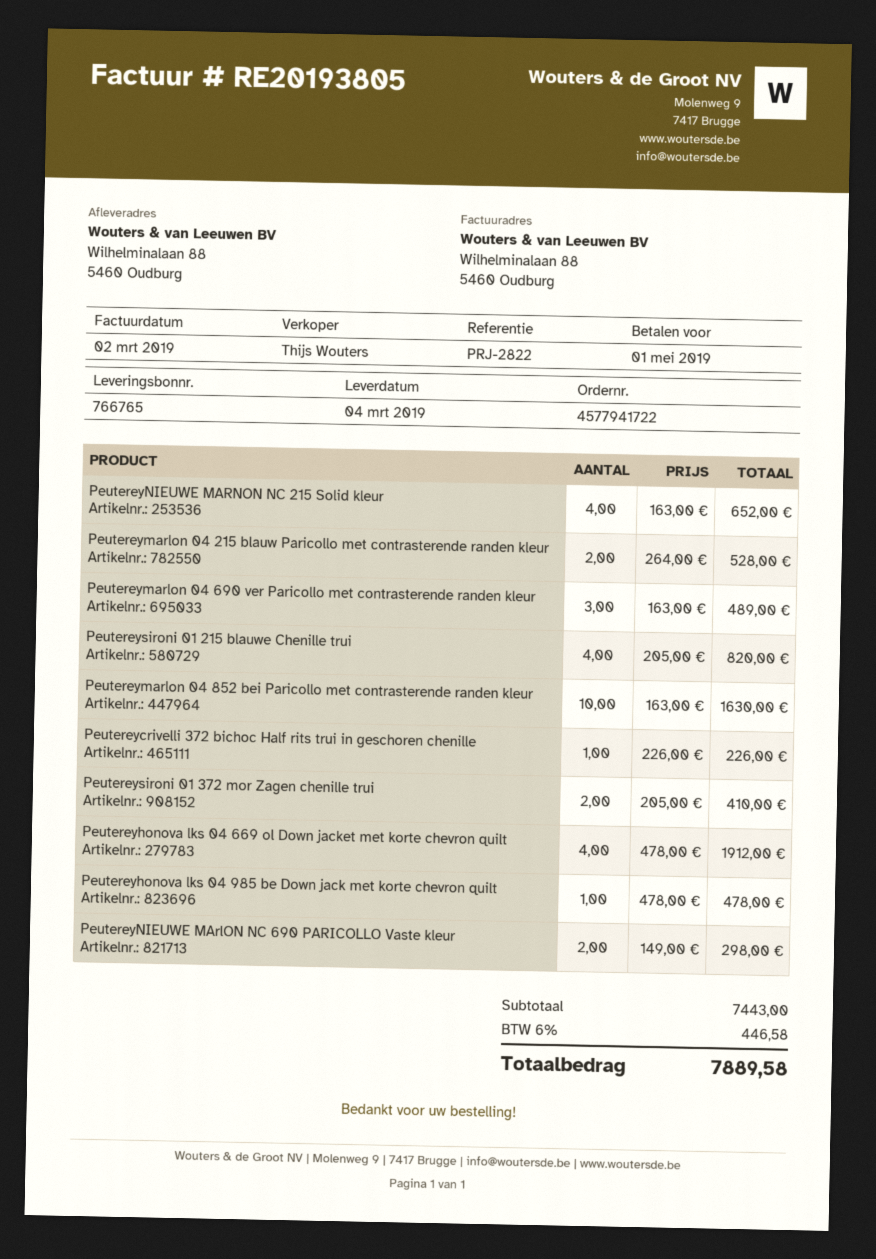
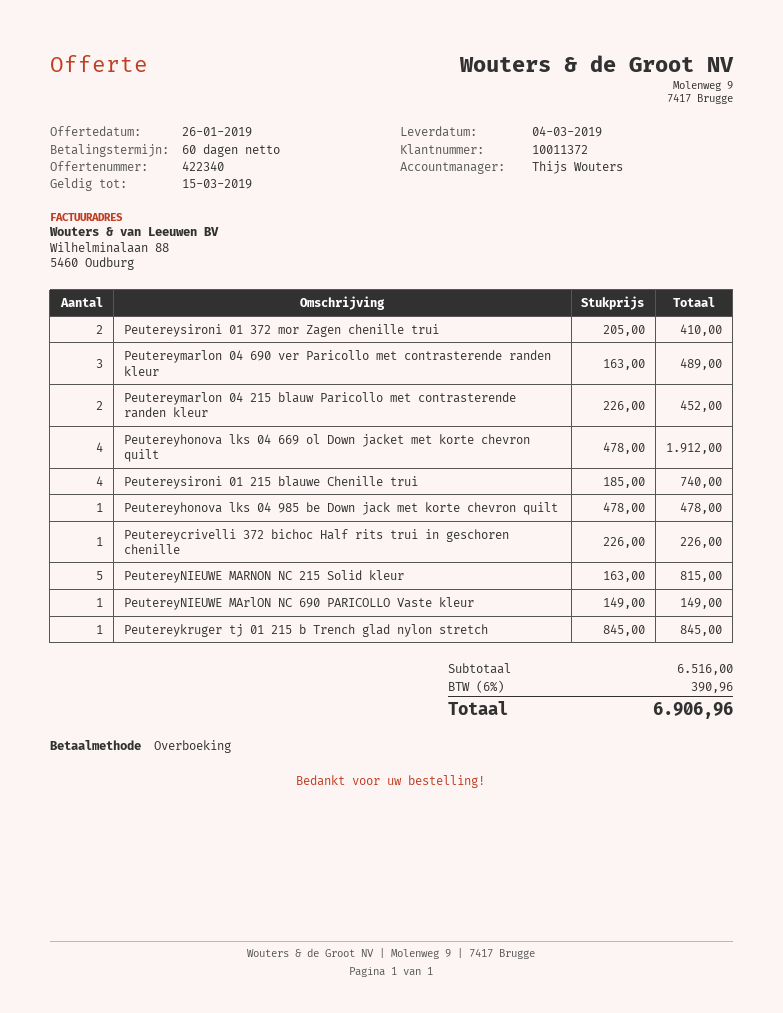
PeutereyNIEUWE MARNON NC 215 Solid kleur: 4 x 163.00 = 652.00 -> 5 x 163.00 = 815.00
Peutereymarlon 04 215 blauw Paricollo met contrasterende randen kleur: 2 x 264.00 = 528.00 -> 2 x 226.00 = 452.00
Peutereysironi 01 215 blauwe Chenille trui: 4 x 205.00 = 820.00 -> 4 x 185.00 = 740.00
Peutereymarlon 04 852 bei Paricollo met contrasterende randen kleur: 10 x 163.00 = 1630.00 -> none
PeutereyNIEUWE MArlON NC 690 PARICOLLO Vaste kleur: 2 x 149.00 = 298.00 -> 1 x 149.00 = 149.00
Peutereykruger tj 01 215 b Trench glad nylon stretch: none -> 1 x 845.00 = 845.00
subtotal: 7443.00 -> 6516.00
tax: 6% = 446.58 -> 6% = 390.96
total: 7889.58 -> 6906.96

